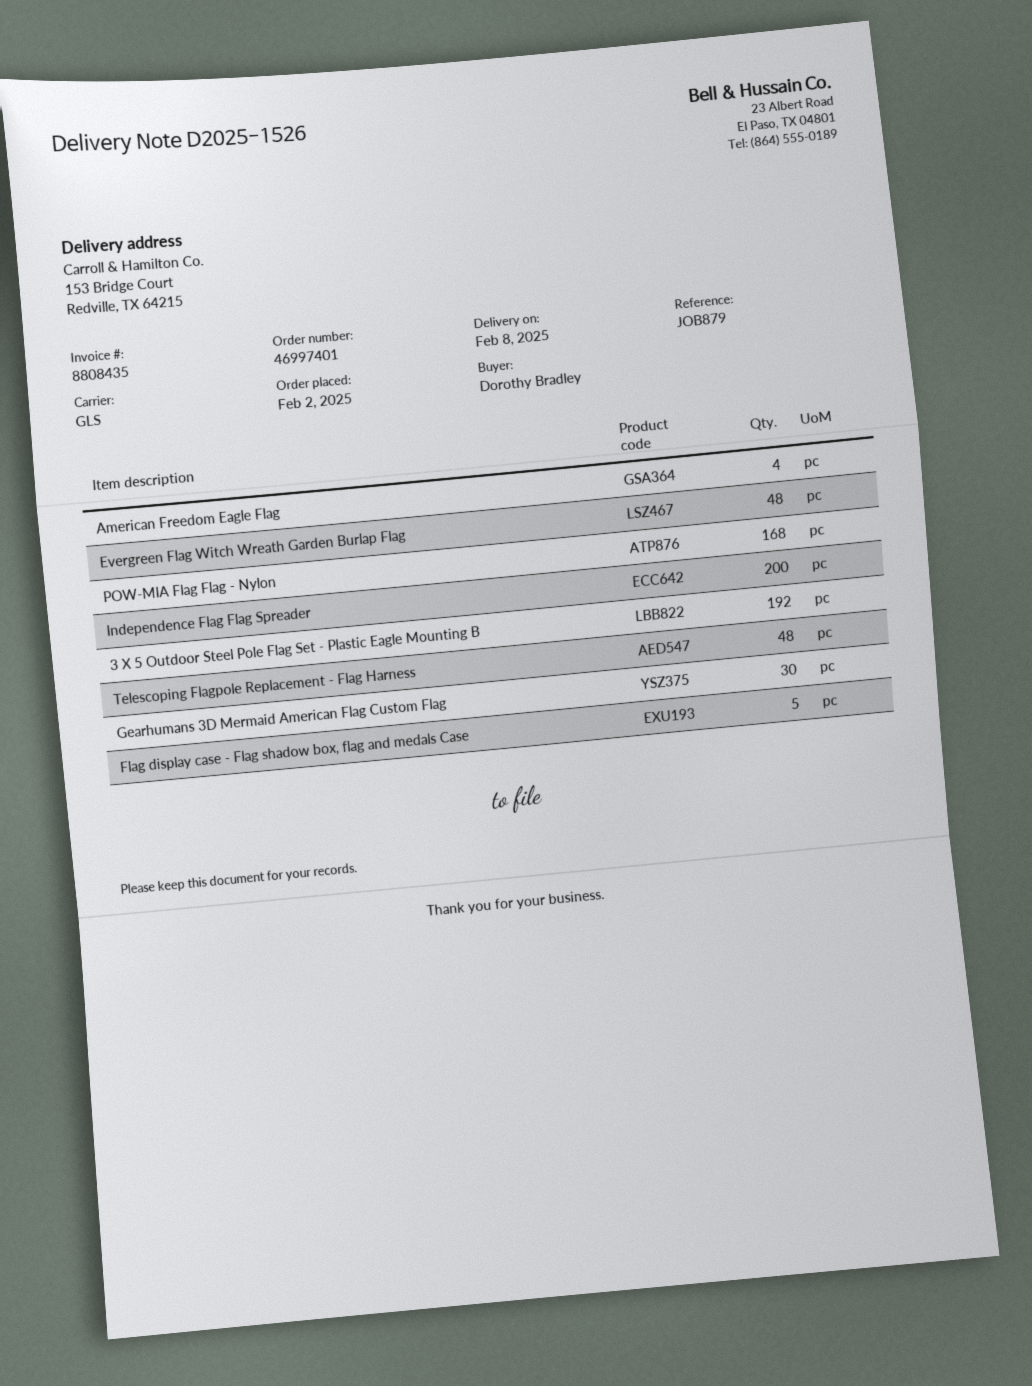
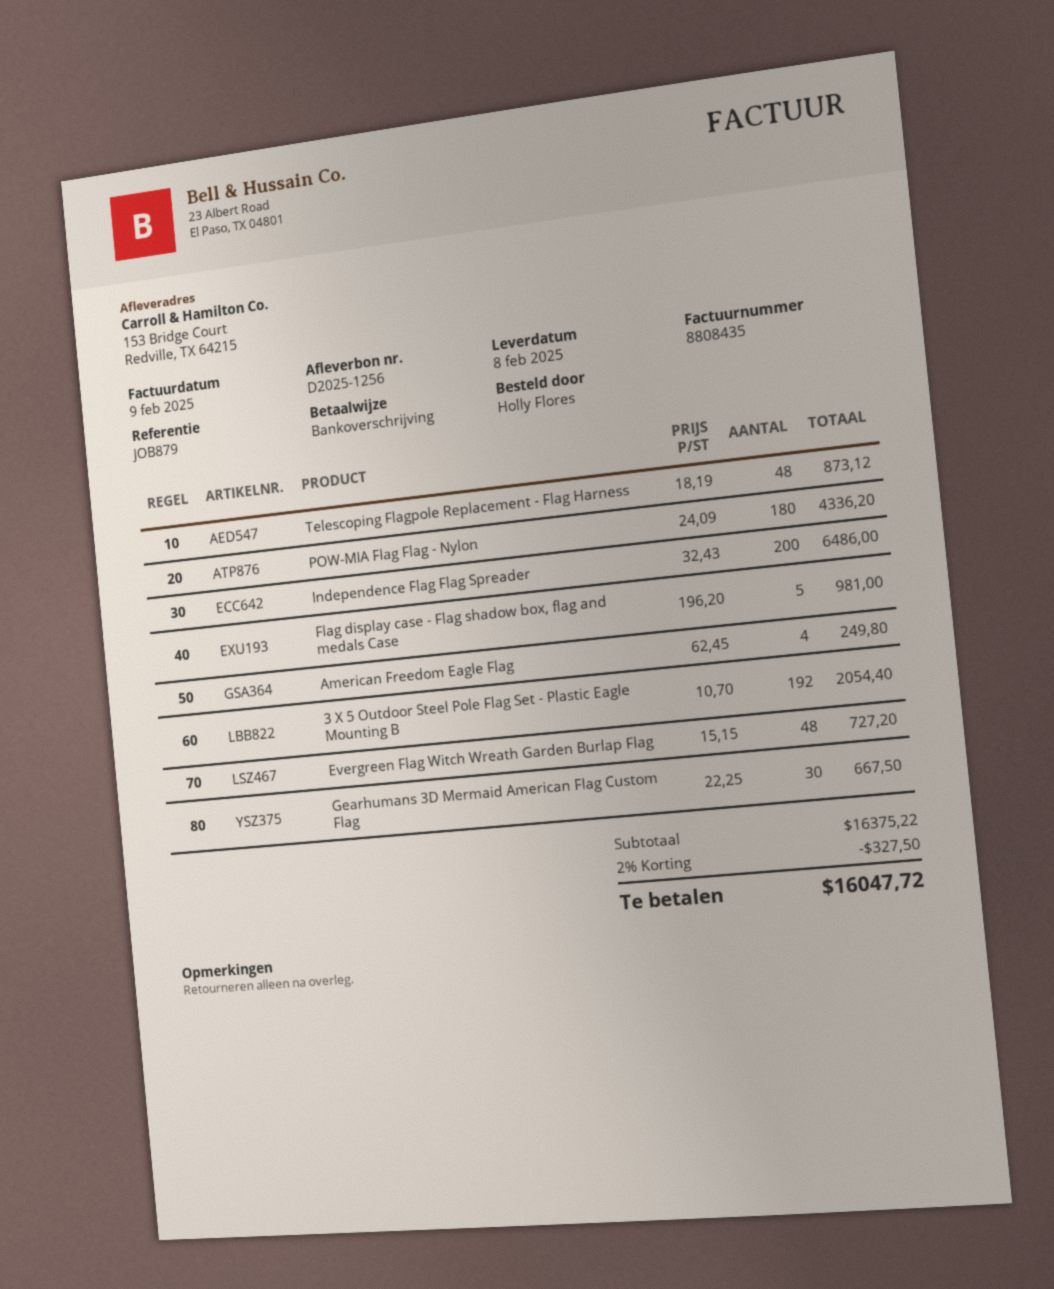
delivery note number: D2025-1526 -> D2025-1256
ordered by: Dorothy Bradley -> Holly Flores
POW-MIA Flag Flag - Nylon: 168 -> 180

